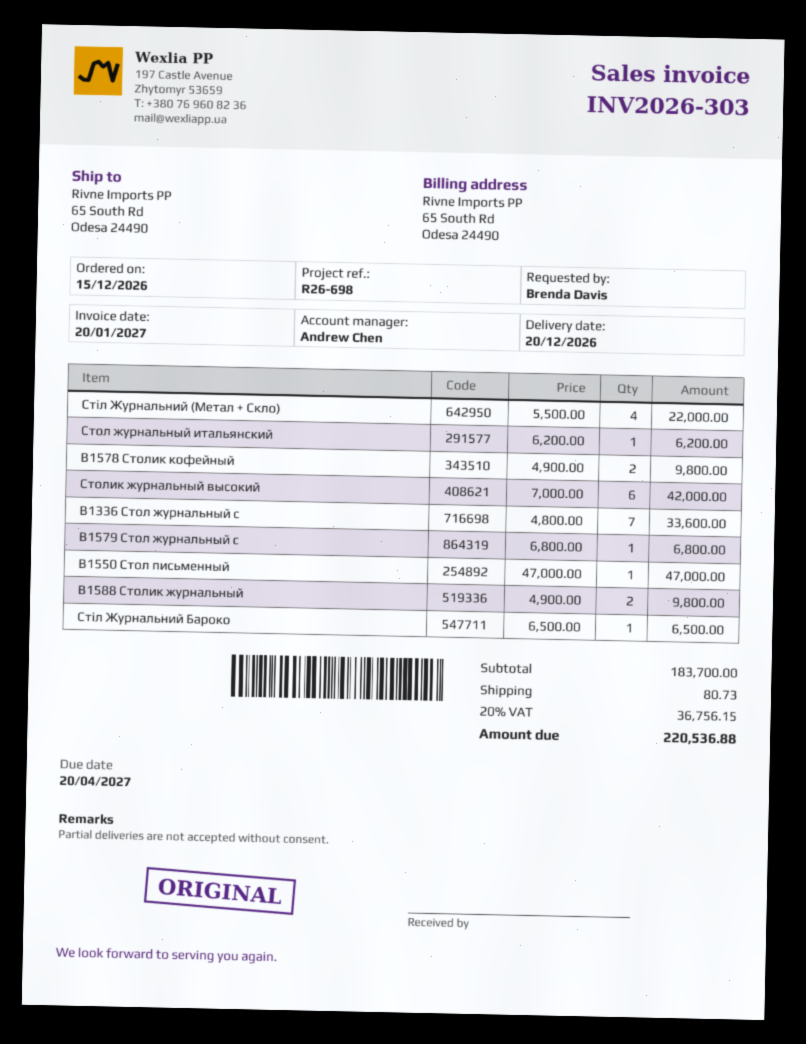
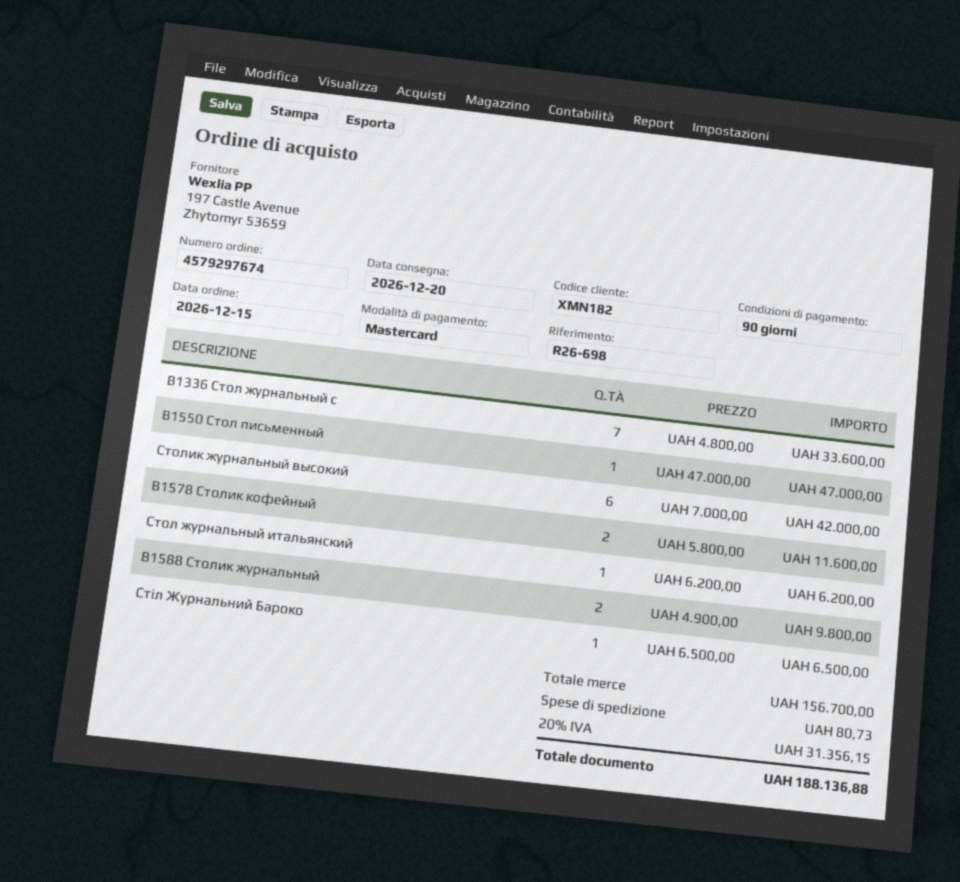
Стіл Журнальний (Метал + Скло): 4 x 5500.00 = 22000.00 -> none
В1578 Столик кофейный: 2 x 4900.00 = 9800.00 -> 2 x 5800.00 = 11600.00
В1579 Стол журнальный с: 1 x 6800.00 = 6800.00 -> none
subtotal: 183700.00 -> 156700.00
tax: 20% = 36756.15 -> 20% = 31356.15
total: 220536.88 -> 188136.88

